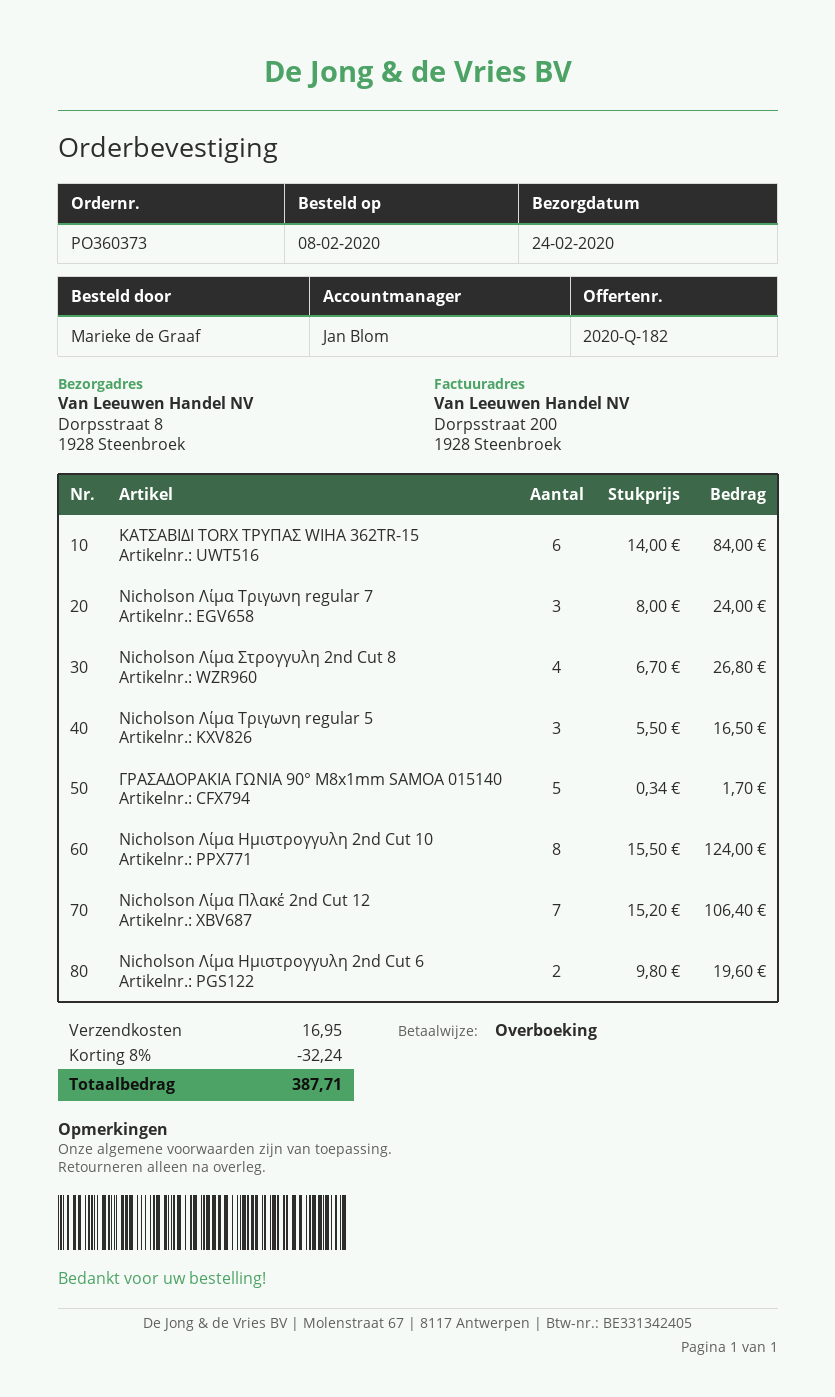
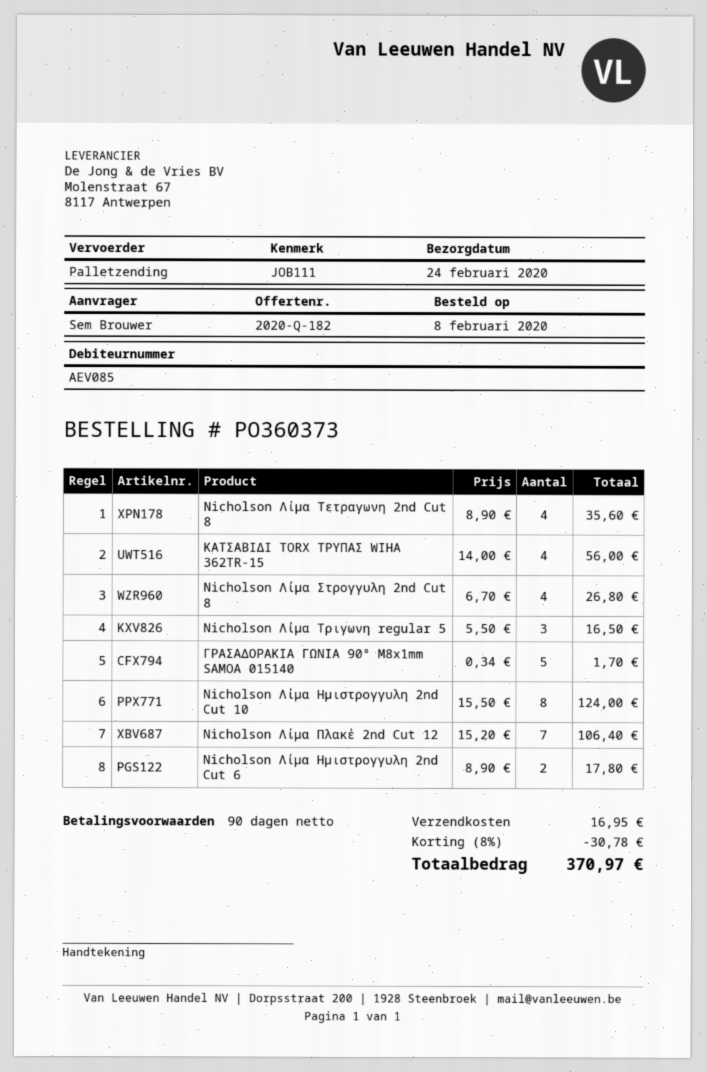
ordered by: Marieke de Graaf -> Sem Brouwer
ΚΑΤΣΑΒΙΔΙ TORX ΤΡΥΠΑΣ WIHA 362TR-15: 6 x 14.00 = 84.00 -> 4 x 14.00 = 56.00
Nicholson Λίμα Τριγωνη regular 7: 3 x 8.00 = 24.00 -> none
Nicholson Λίμα Ημιστρογγυλη 2nd Cut 6: 2 x 9.80 = 19.60 -> 2 x 8.90 = 17.80
Nicholson Λίμα Τετραγωνη 2nd Cut 8: none -> 4 x 8.90 = 35.60
discount: 8% = 32.24 -> 8% = 30.78
total: 387.71 -> 370.97

